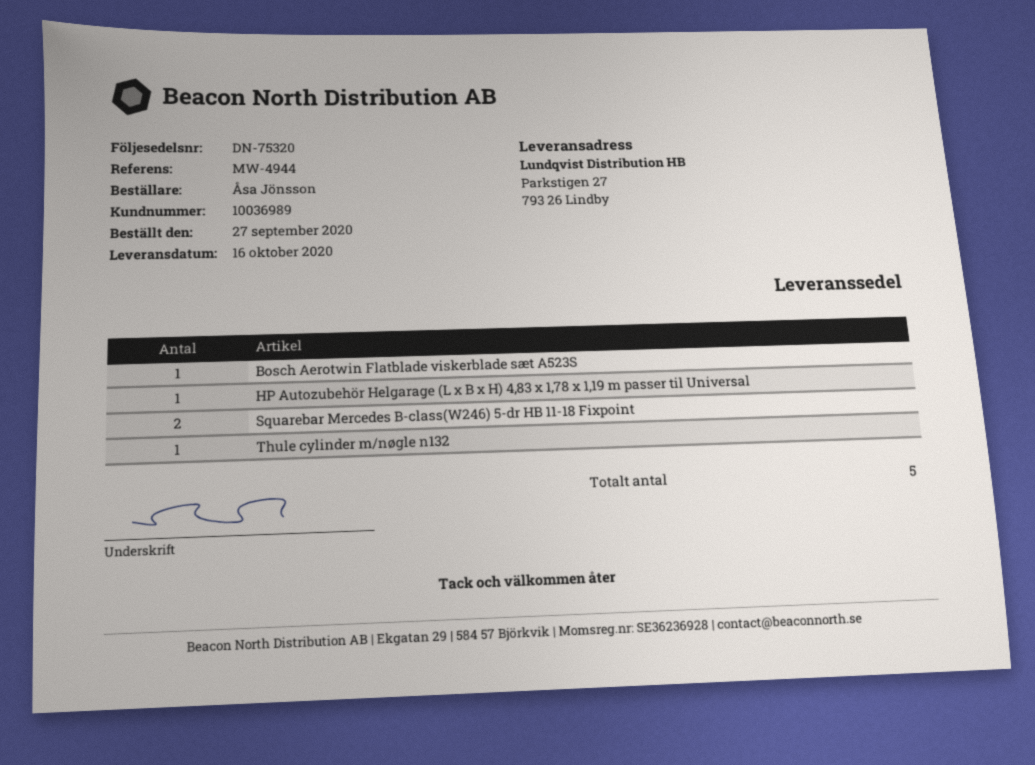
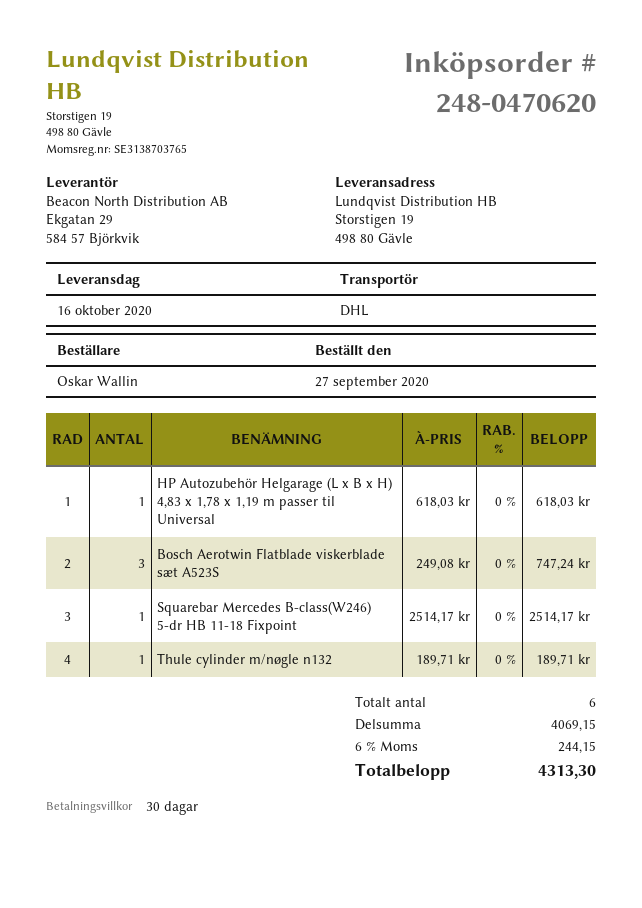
ordered by: Åsa Jönsson -> Oskar Wallin
ship to: Parkstigen 27, 793 26 Lindby -> Storstigen 19, 498 80 Gävle
Bosch Aerotwin Flatblade viskerblade sæt A523S: 1 -> 3
Squarebar Mercedes B-class(W246) 5-dr HB 11-18 Fixpoint: 2 -> 1
total quantity: 5 -> 6

